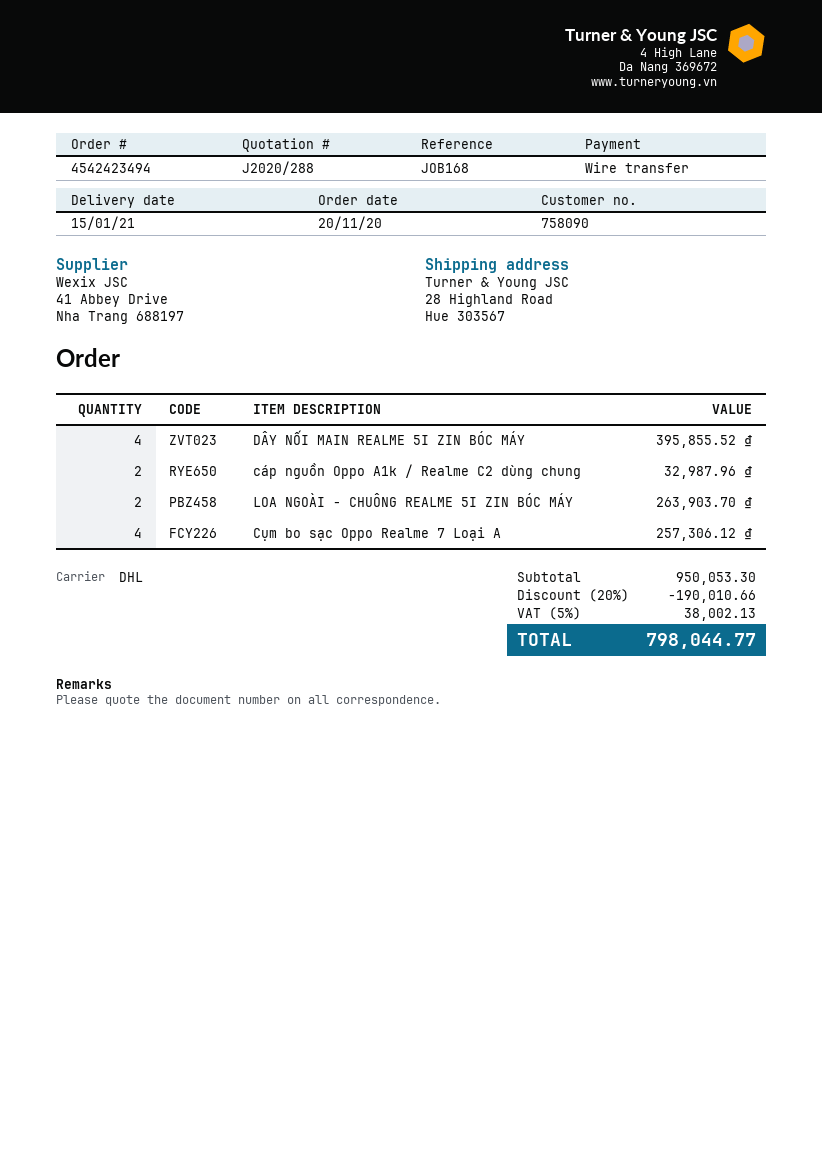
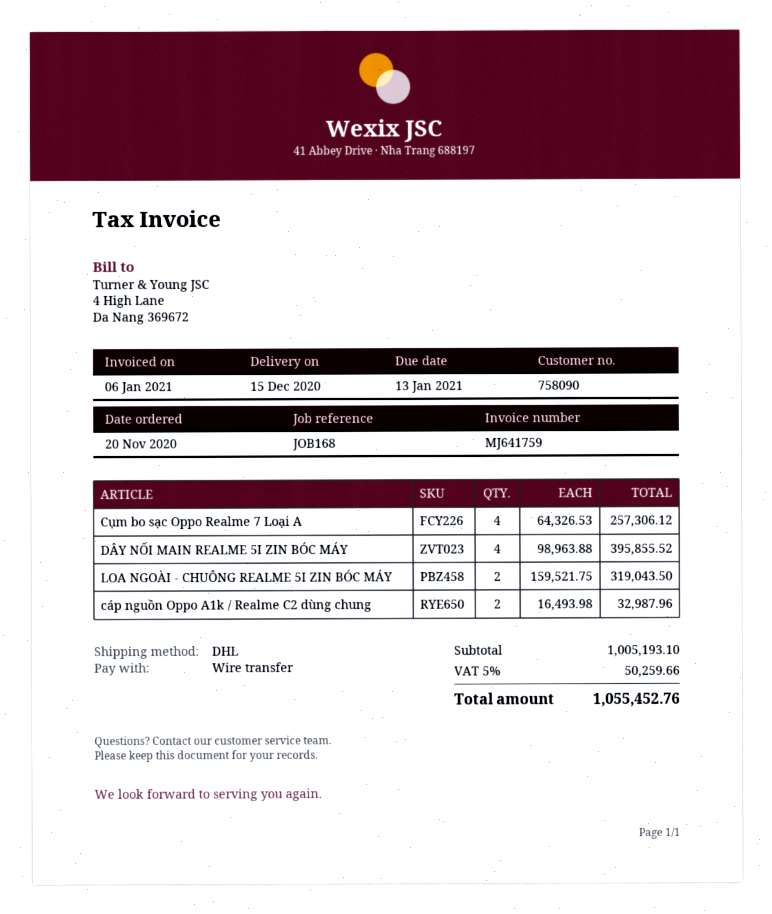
delivery date: 2021-01-15 -> 2020-12-15
LOA NGOÀI - CHUÔNG REALME 5I ZIN BÓC MÁY: 2 for 263903.70 -> 2 for 319043.50
subtotal: 950053.30 -> 1005193.10
discount: 20% = 190010.66 -> none
tax: 5% = 38002.13 -> 5% = 50259.66
total: 798044.77 -> 1055452.76

